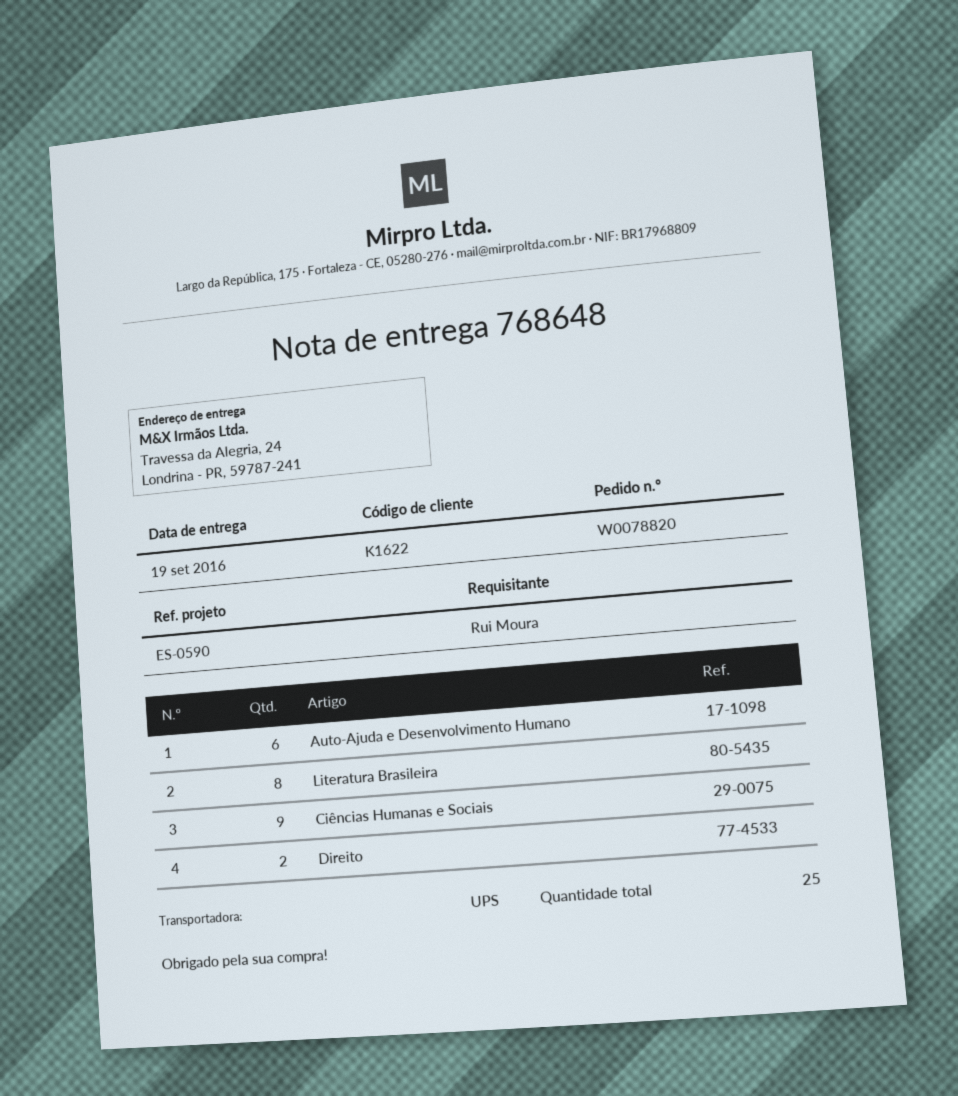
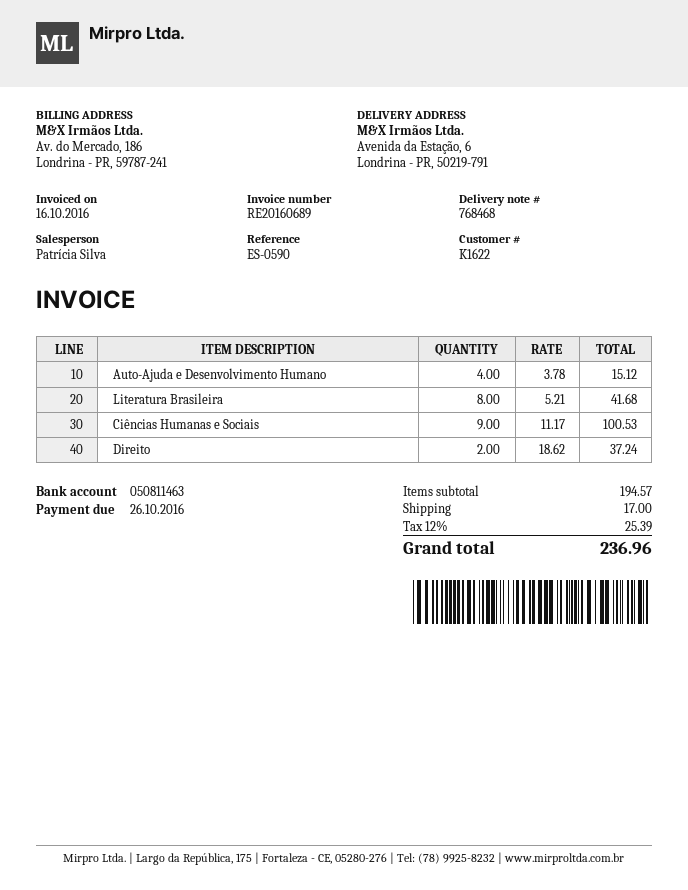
delivery note number: 768648 -> 768468
ship to: Travessa da Alegria, 24, Londrina - PR, 59787-241 -> Avenida da Estação, 6, Londrina - PR, 50219-791
Auto-Ajuda e Desenvolvimento Humano: 6 -> 4

